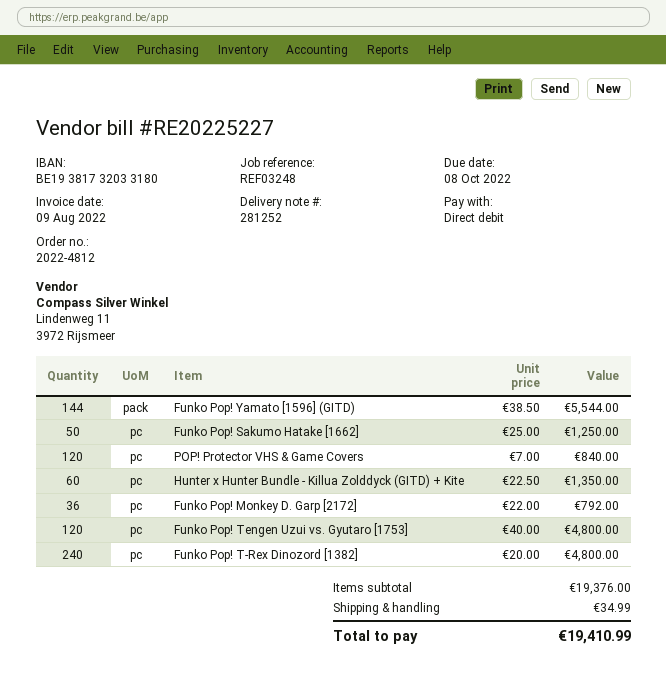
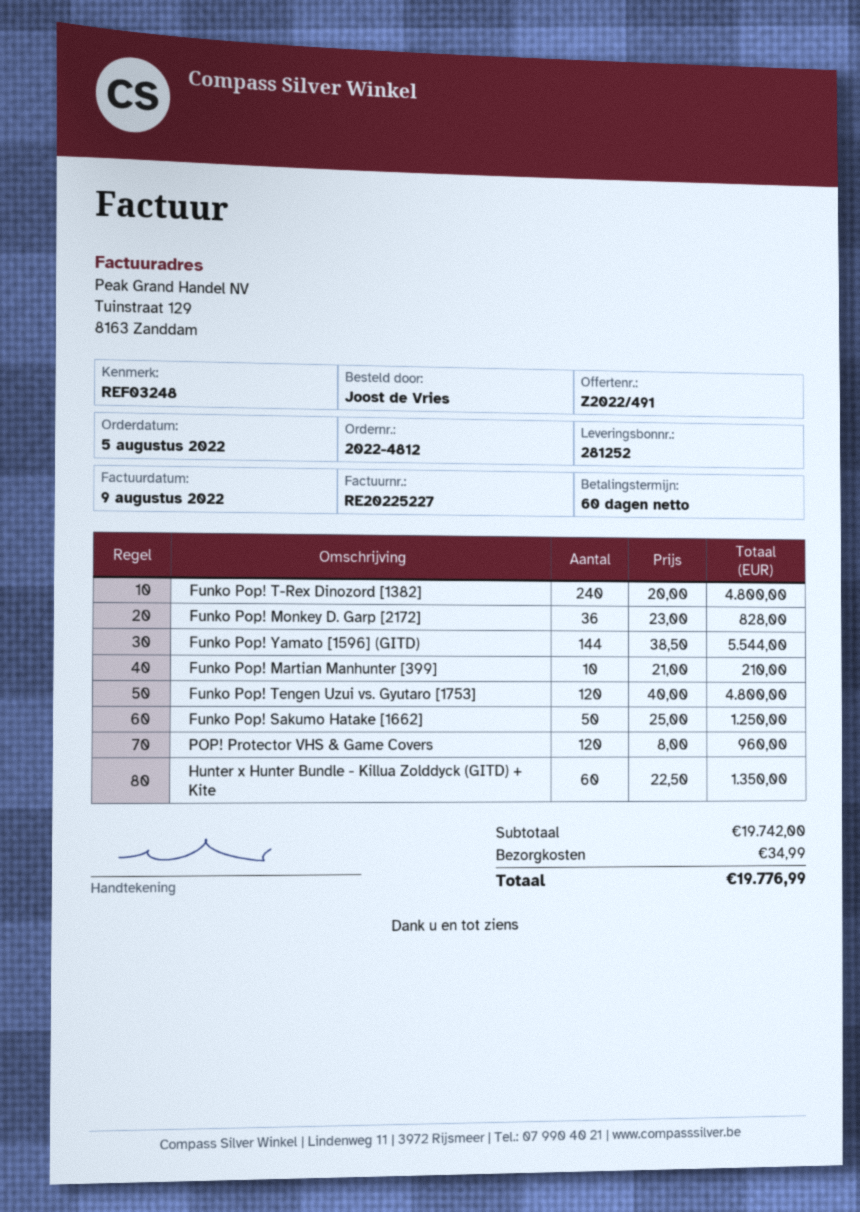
POP! Protector VHS & Game Covers: 120 x 7.00 = 840.00 -> 120 x 8.00 = 960.00
Funko Pop! Monkey D. Garp [2172]: 36 x 22.00 = 792.00 -> 36 x 23.00 = 828.00
Funko Pop! Martian Manhunter [399]: none -> 10 x 21.00 = 210.00
subtotal: 19376.00 -> 19742.00
total: 19410.99 -> 19776.99

